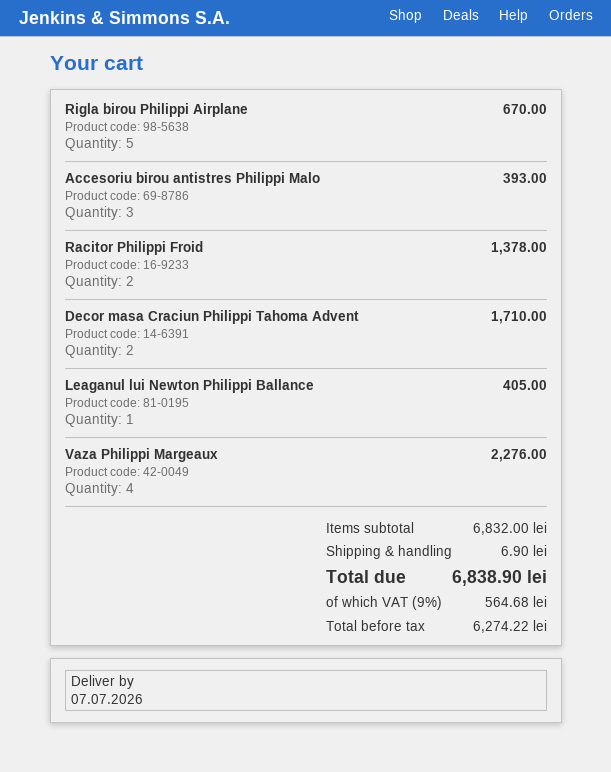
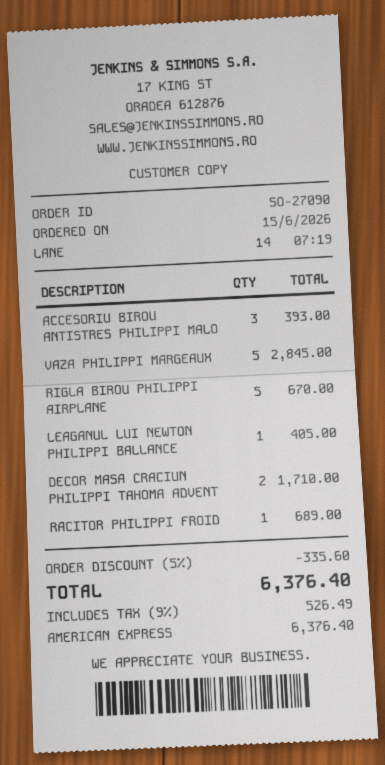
Racitor Philippi Froid: 2 for 1378.00 -> 1 for 689.00
Vaza Philippi Margeaux: 4 for 2276.00 -> 5 for 2845.00
discount: none -> 5% = 335.60
shipping: 6.90 -> none
tax: 9% = 564.68 -> 9% = 526.49
total: 6838.90 -> 6376.40

